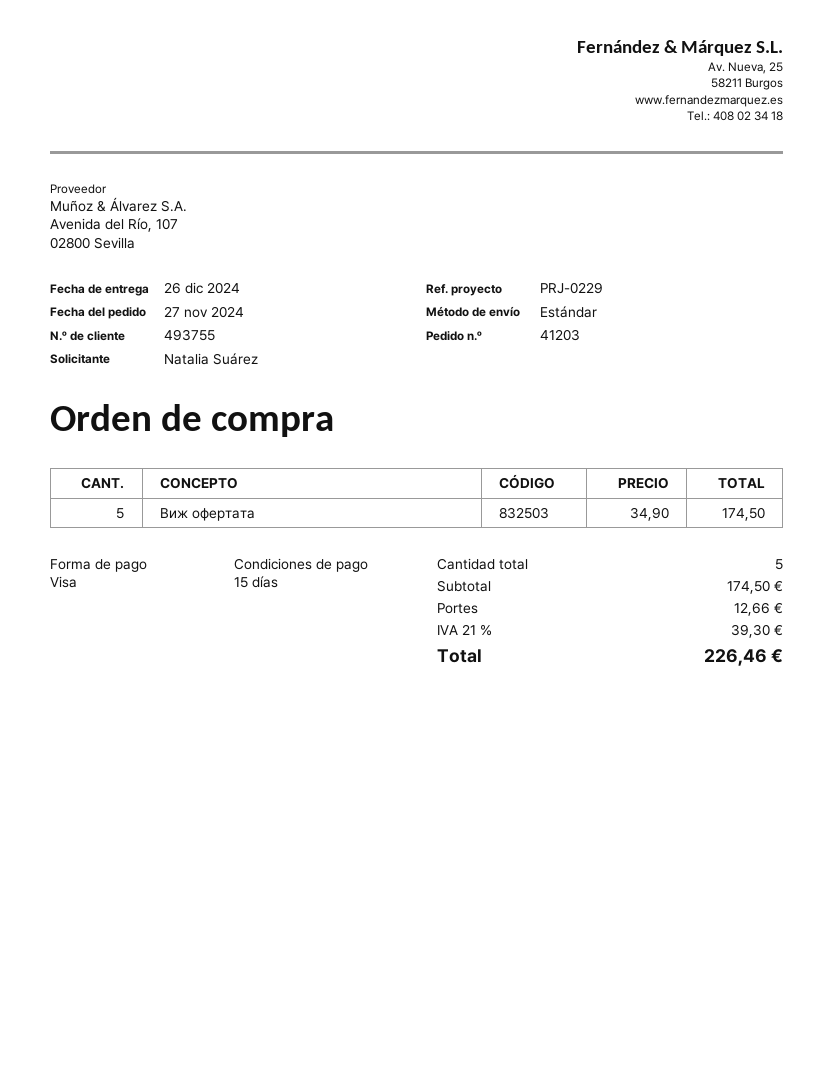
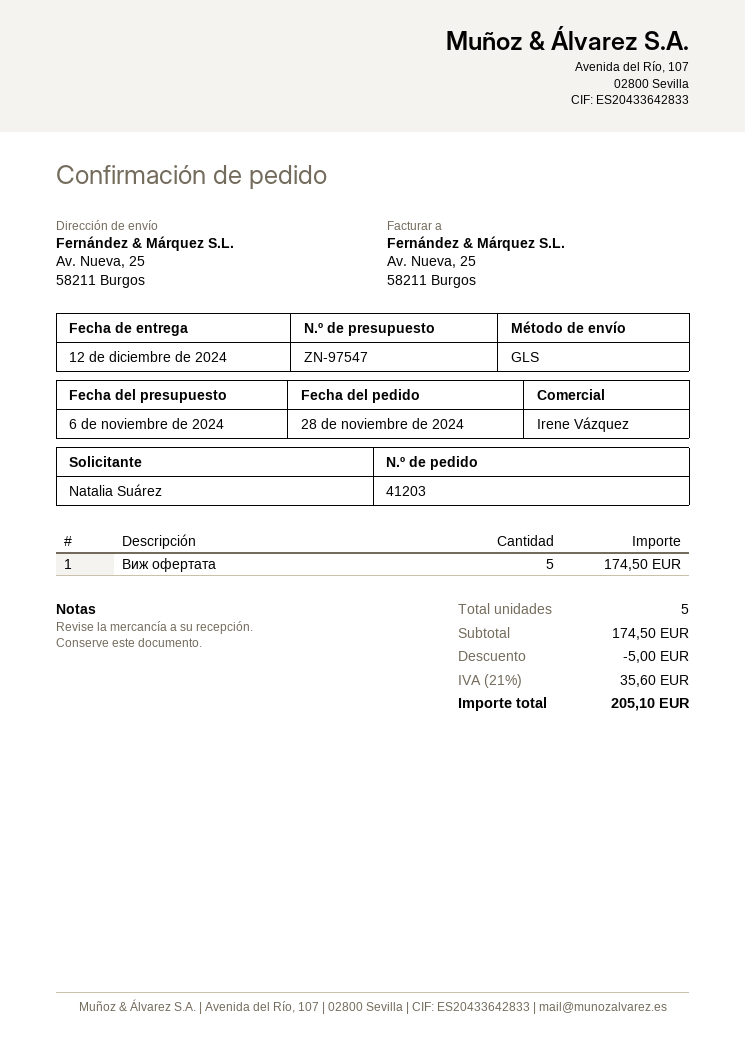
order date: 2024-11-27 -> 2024-11-28
delivery date: 2024-12-26 -> 2024-12-12
shipping method: standard -> GLS
discount: none -> 5.00
shipping: 12.66 -> none
tax: 21% = 39.30 -> 21% = 35.60
total: 226.46 -> 205.10

